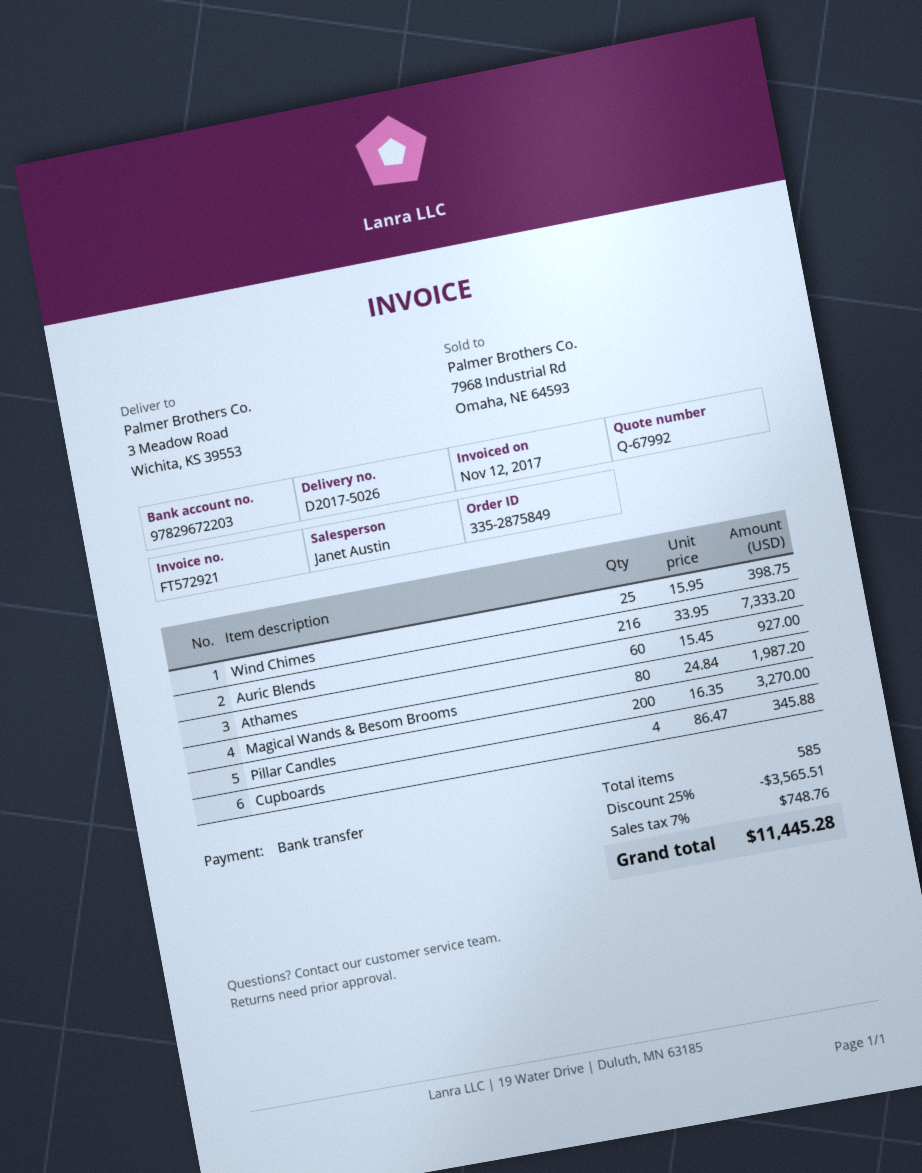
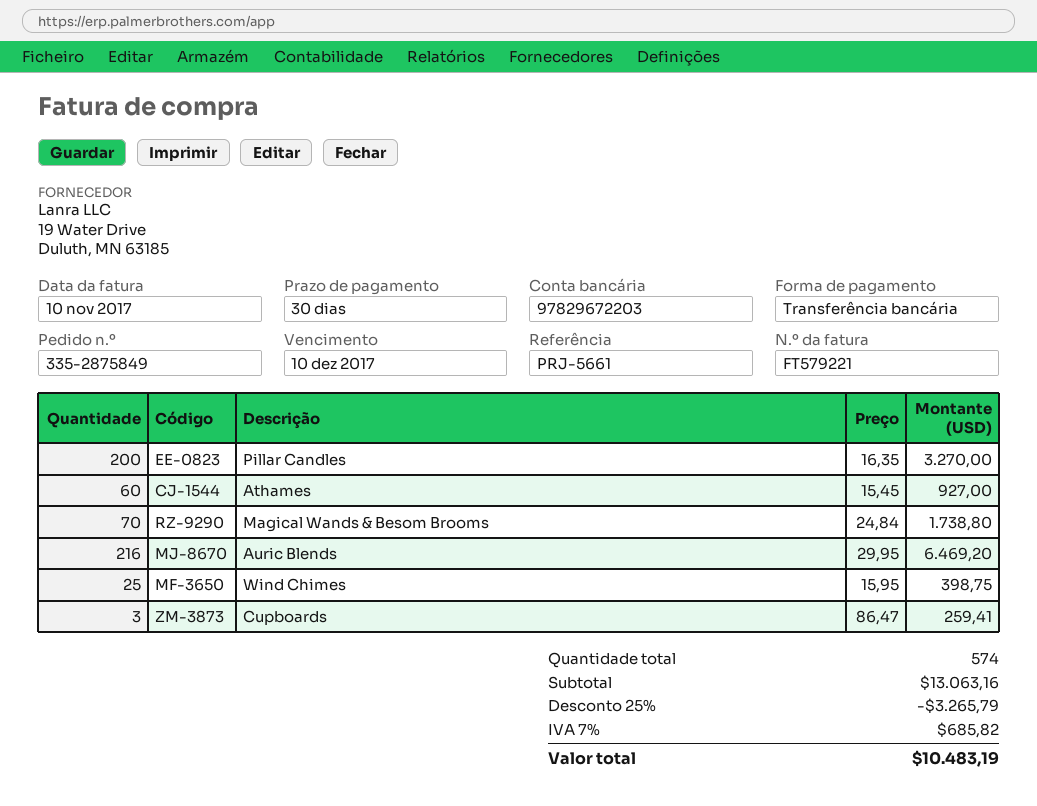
invoice number: FT572921 -> FT579221
invoice date: 2017-11-12 -> 2017-11-10
Auric Blends: 216 x 33.95 = 7333.20 -> 216 x 29.95 = 6469.20
Magical Wands & Besom Brooms: 80 x 24.84 = 1987.20 -> 70 x 24.84 = 1738.80
Cupboards: 4 x 86.47 = 345.88 -> 3 x 86.47 = 259.41
total quantity: 585 -> 574
discount: 25% = 3565.51 -> 25% = 3265.79
tax: 7% = 748.76 -> 7% = 685.82
total: 11445.28 -> 10483.19

